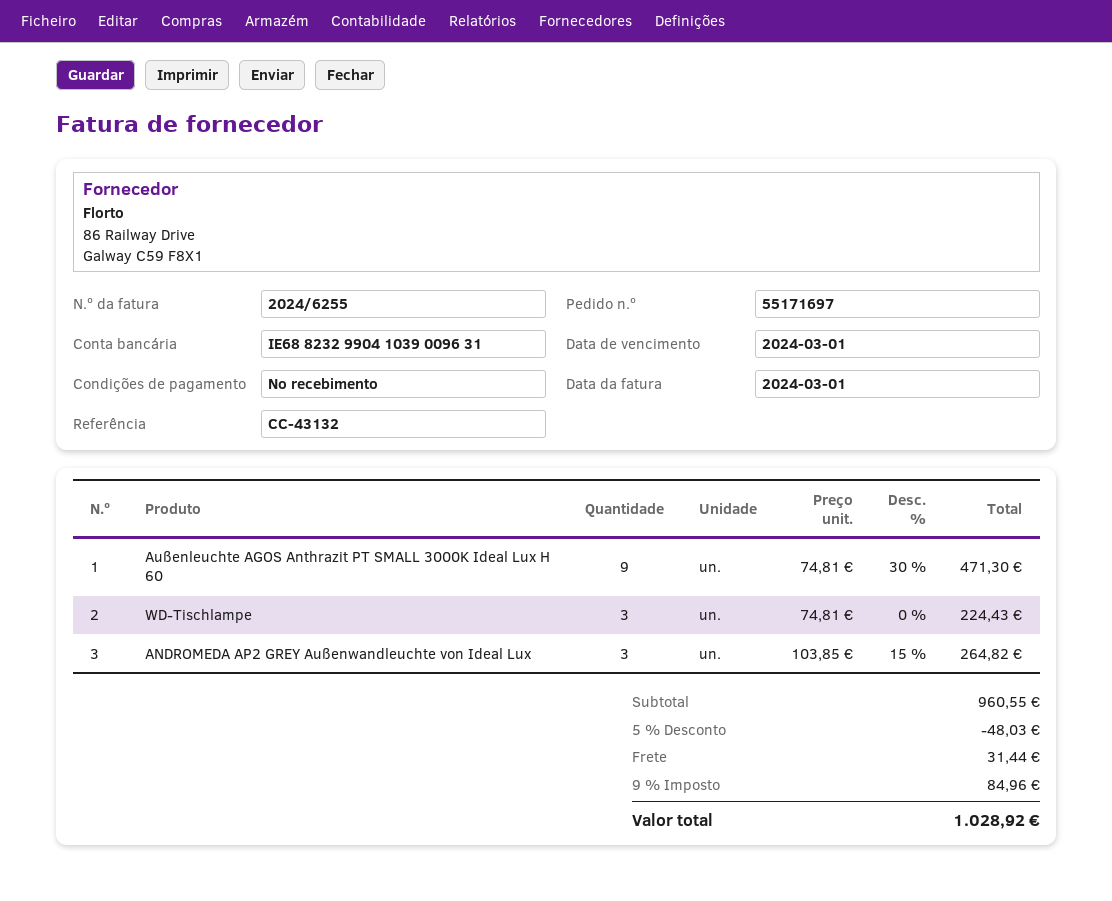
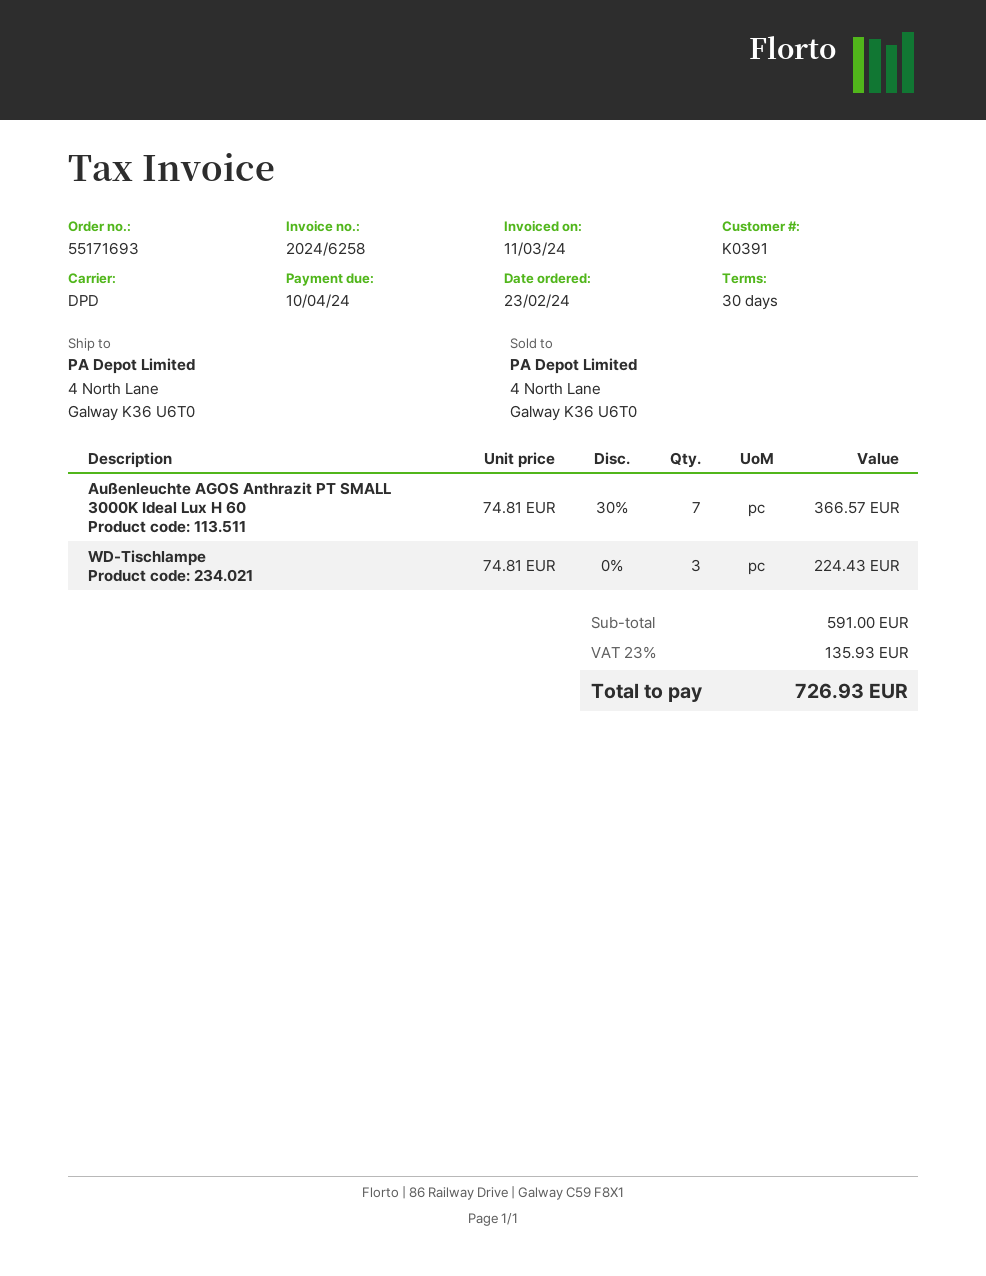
order number: 55171697 -> 55171693
invoice number: 2024/6255 -> 2024/6258
invoice date: 2024-03-01 -> 2024-03-11
payment terms: on receipt -> 30 days
due date: 2024-03-01 -> 2024-04-10
Außenleuchte AGOS Anthrazit PT SMALL 3000K Ideal Lux H 60: 9 x 74.81 - 30% = 471.30 -> 7 x 74.81 - 30% = 366.57
ANDROMEDA AP2 GREY Außenwandleuchte von Ideal Lux: 3 x 103.85 - 15% = 264.82 -> none
subtotal: 960.55 -> 591.00
discount: 5% = 48.03 -> none
shipping: 31.44 -> none
tax: 9% = 84.96 -> 23% = 135.93
total: 1028.92 -> 726.93

